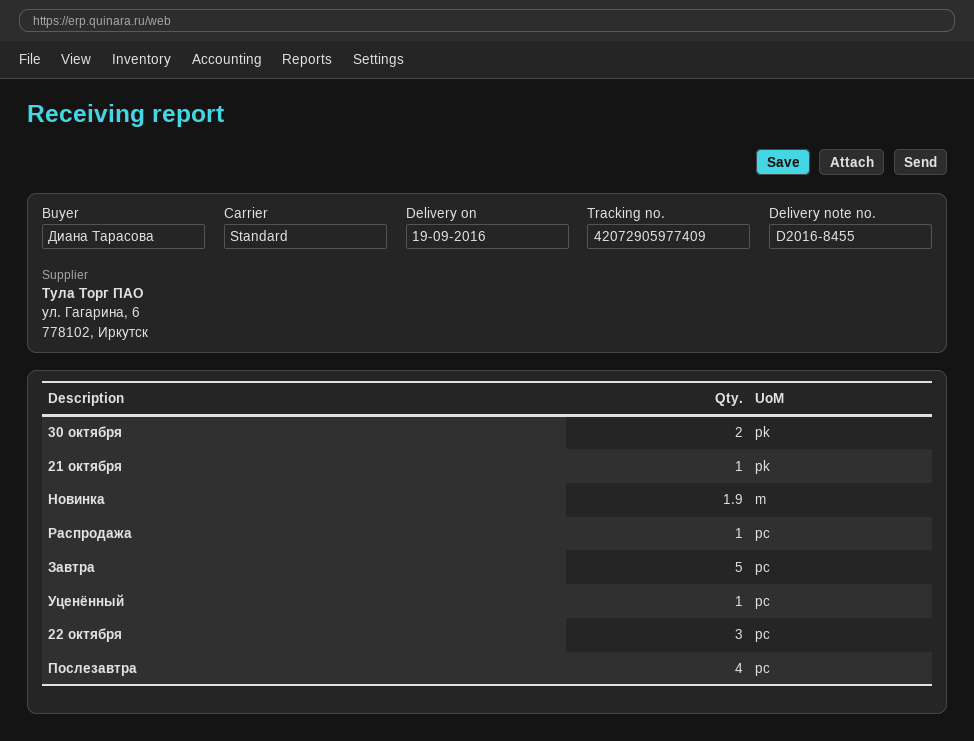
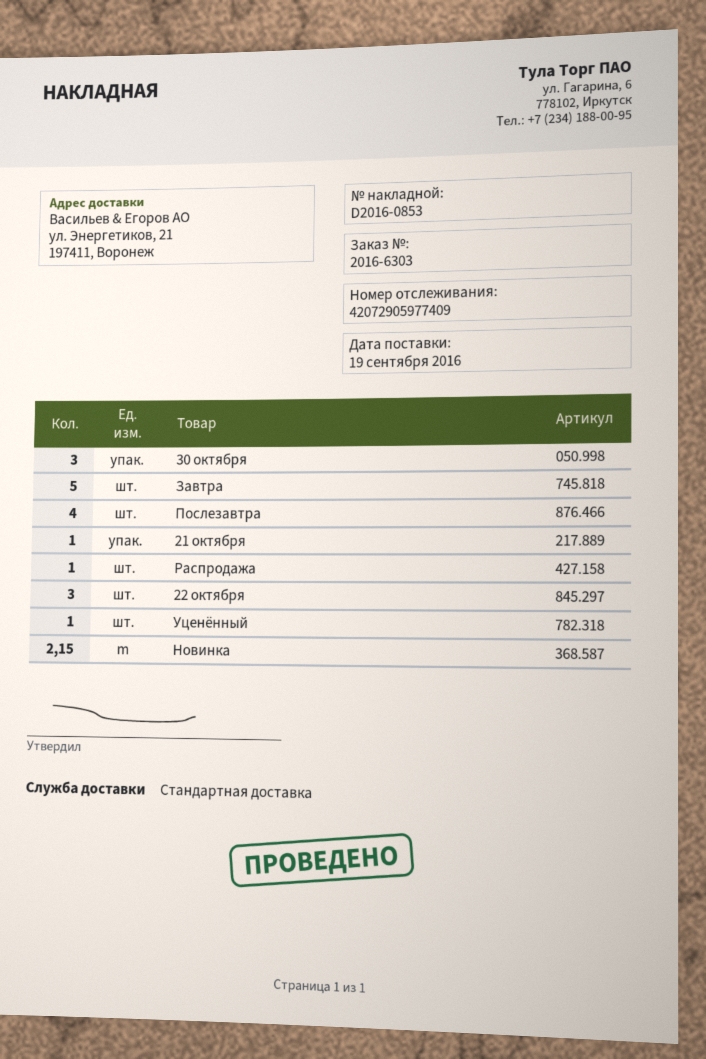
delivery note number: D2016-8455 -> D2016-0853
30 октября: 2 -> 3
Новинка: 1.9 -> 2.15

